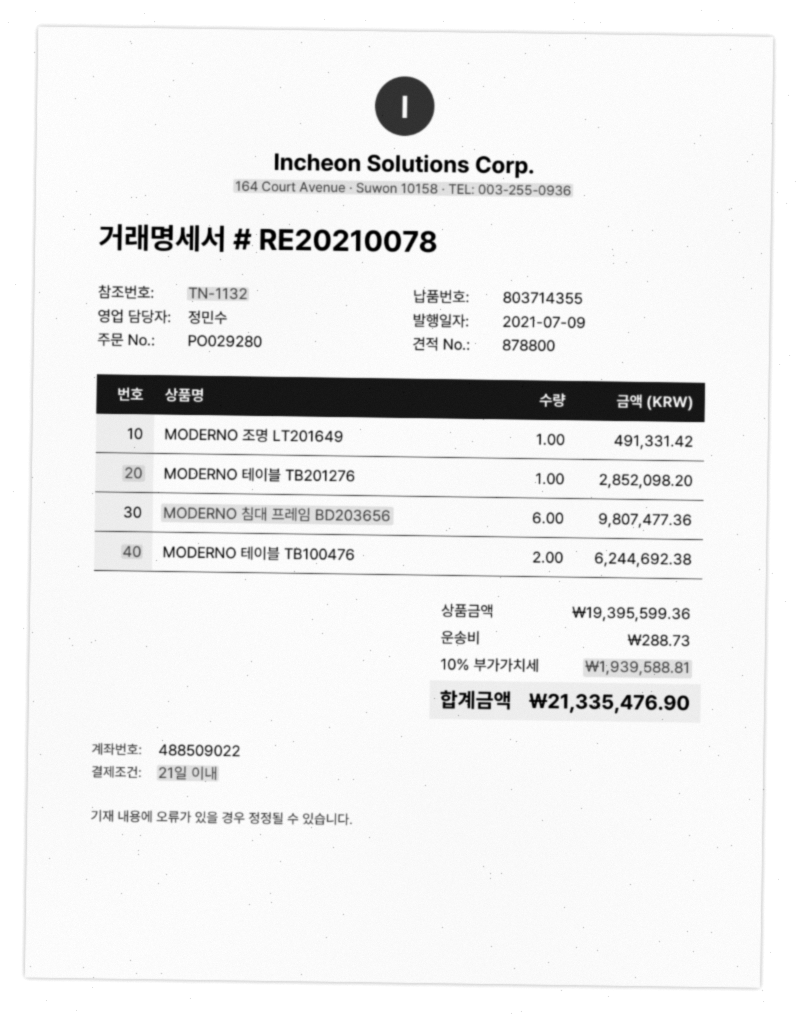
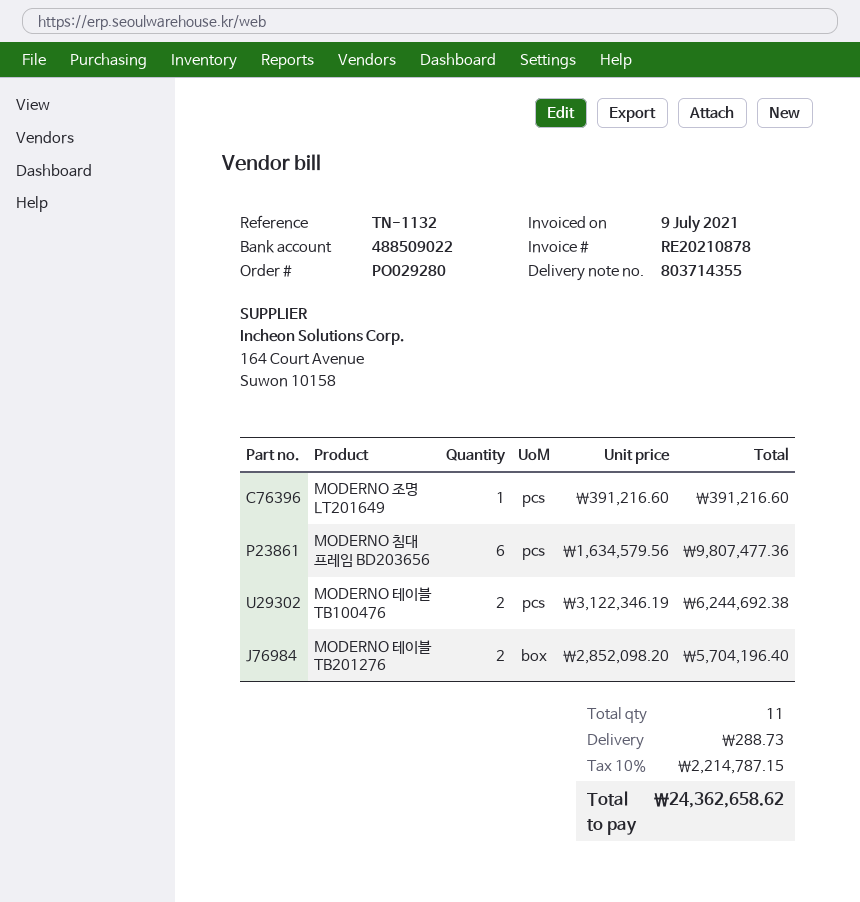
invoice number: RE20210078 -> RE20210878
MODERNO 조명 LT201649: 1 for 491331.42 -> 1 for 391216.60
MODERNO 테이블 TB201276: 1 for 2852098.20 -> 2 for 5704196.40
tax: 10% = 1939588.81 -> 10% = 2214787.15
total: 21335476.90 -> 24362658.62

